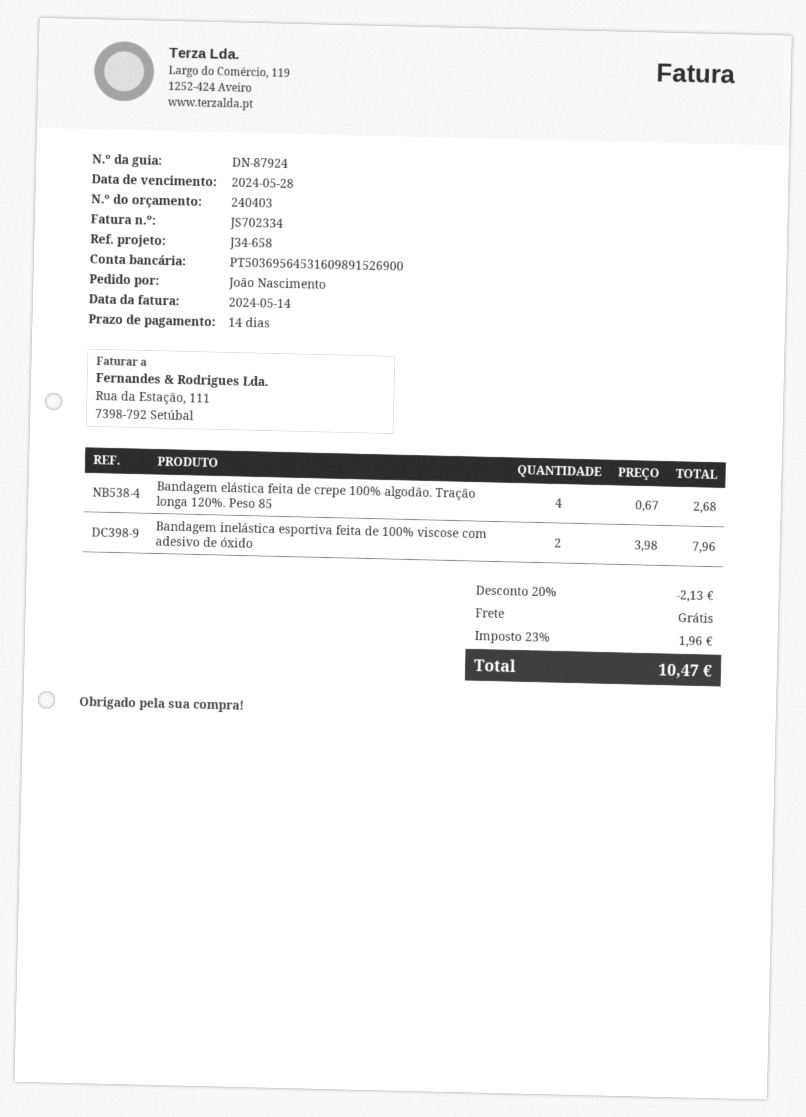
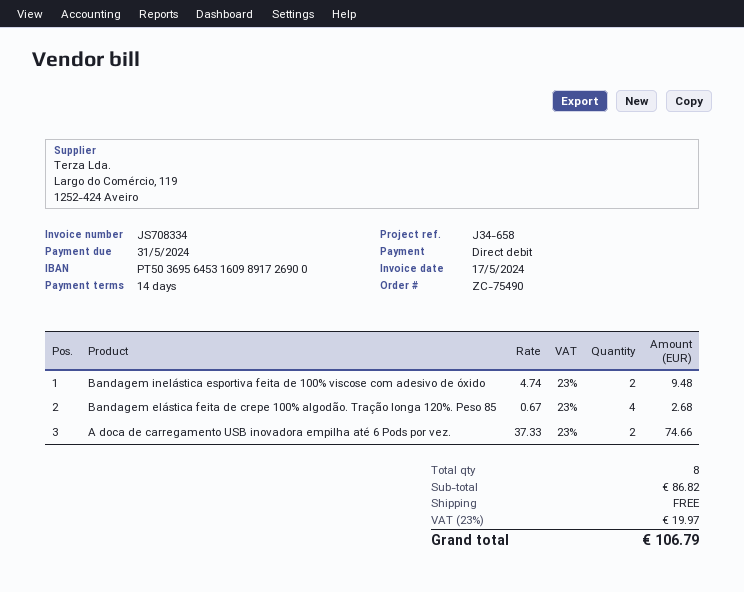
invoice number: JS702334 -> JS708334
invoice date: 2024-05-14 -> 2024-05-17
due date: 2024-05-28 -> 2024-05-31
bank account: PT50369564531609891526900 -> PT50369564531609891726900
Bandagem inelástica esportiva feita de 100% viscose com adesivo de óxido: 2 x 3.98 = 7.96 -> 2 x 4.74 = 9.48
A doca de carregamento USB inovadora empilha até 6 Pods por vez.: none -> 2 x 37.33 = 74.66
discount: 20% = 2.13 -> none
tax: 23% = 1.96 -> 23% = 19.97
total: 10.47 -> 106.79

